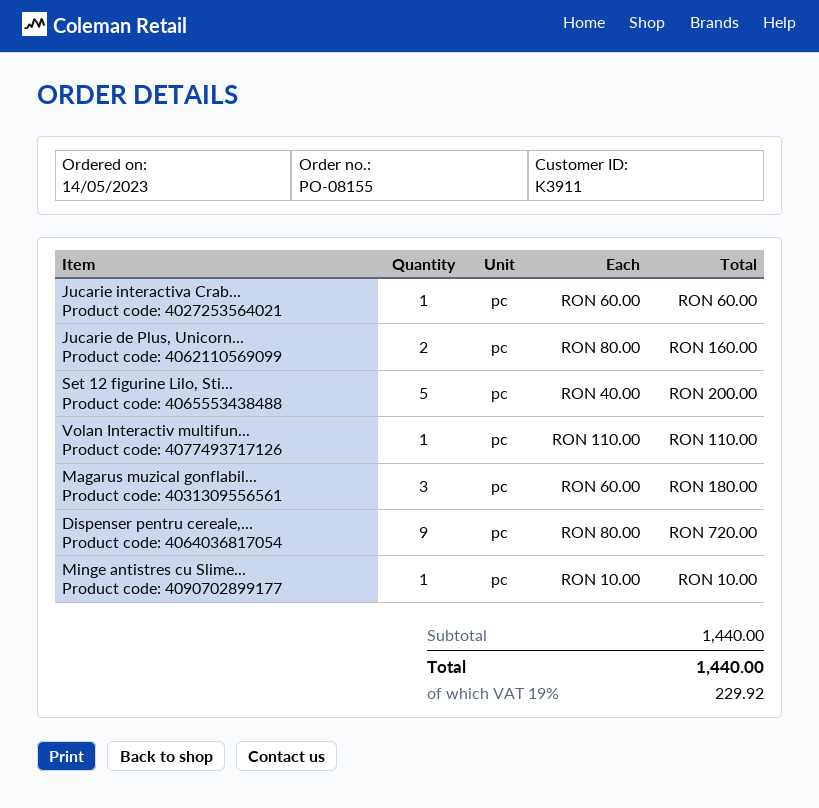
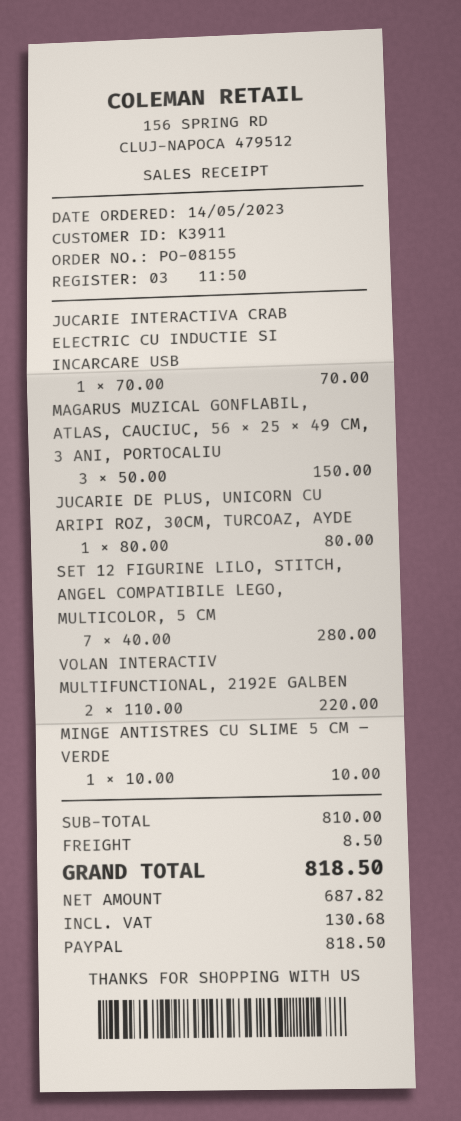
Jucarie interactiva Crab...: 1 x 60.00 = 60.00 -> 1 x 70.00 = 70.00
Jucarie de Plus, Unicorn...: 2 x 80.00 = 160.00 -> 1 x 80.00 = 80.00
Set 12 figurine Lilo, Sti...: 5 x 40.00 = 200.00 -> 7 x 40.00 = 280.00
Volan Interactiv multifun...: 1 x 110.00 = 110.00 -> 2 x 110.00 = 220.00
Magarus muzical gonflabil...: 3 x 60.00 = 180.00 -> 3 x 50.00 = 150.00
Dispenser pentru cereale,...: 9 x 80.00 = 720.00 -> none
subtotal: 1440.00 -> 810.00
shipping: none -> 8.50
tax: 229.92 -> 130.68
total: 1440.00 -> 818.50

